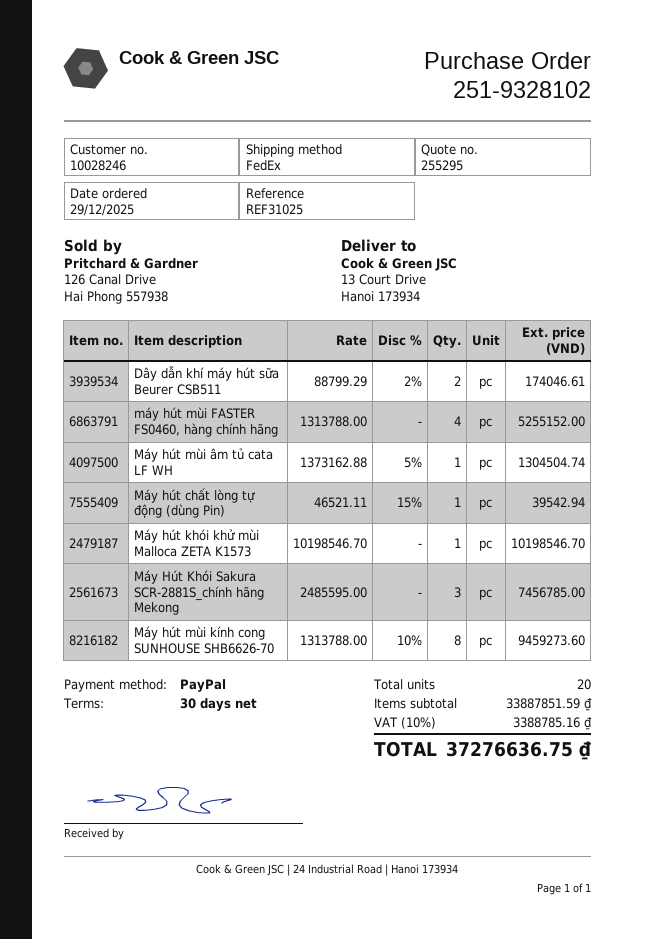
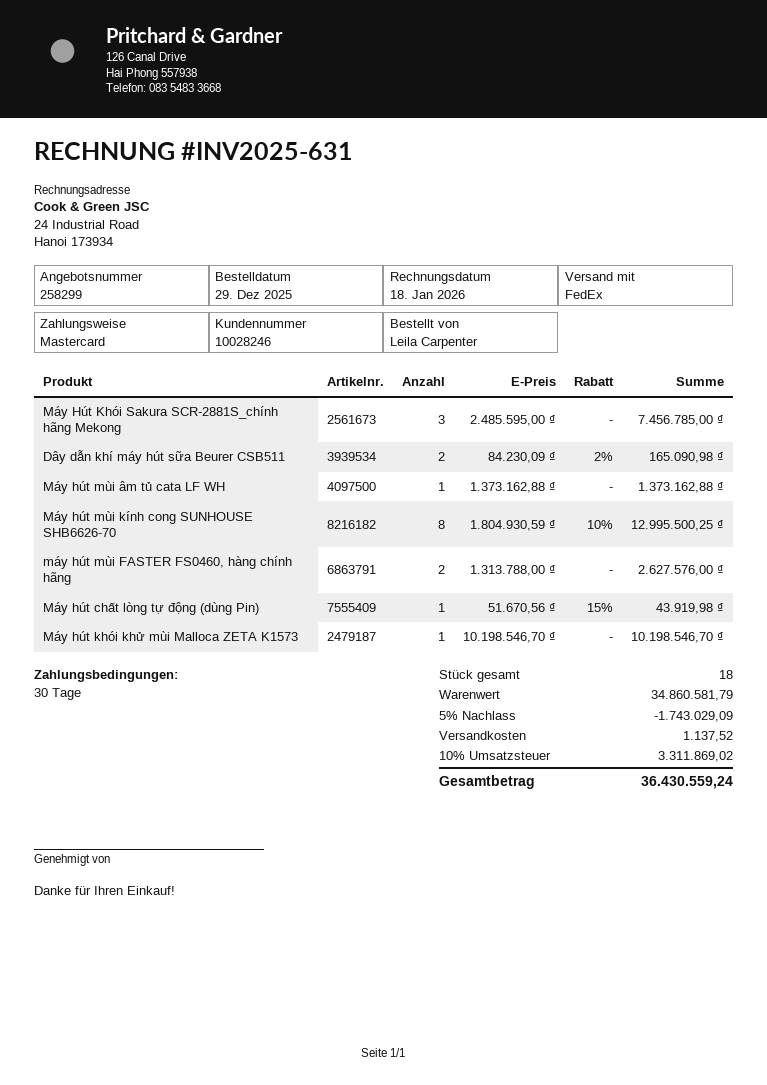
quote number: 255295 -> 258299
payment method: PayPal -> Mastercard
Dây dẫn khí máy hút sữa Beurer CSB511: 2 x 88799.29 - 2% = 174046.61 -> 2 x 84230.09 - 2% = 165090.98
máy hút mùi FASTER FS0460, hàng chính hãng: 4 x 1313788.00 = 5255152.00 -> 2 x 1313788.00 = 2627576.00
Máy hút mùi âm tủ cata LF WH: 1 x 1373162.88 - 5% = 1304504.74 -> 1 x 1373162.88 = 1373162.88
Máy hút chất lòng tự động (dùng Pin): 1 x 46521.11 - 15% = 39542.94 -> 1 x 51670.56 - 15% = 43919.98
Máy hút mùi kính cong SUNHOUSE SHB6626-70: 8 x 1313788.00 - 10% = 9459273.60 -> 8 x 1804930.59 - 10% = 12995500.25
total quantity: 20 -> 18
subtotal: 33887851.59 -> 34860581.79
discount: none -> 5% = 1743029.09
shipping: none -> 1137.52
tax: 10% = 3388785.16 -> 10% = 3311869.02
total: 37276636.75 -> 36430559.24

